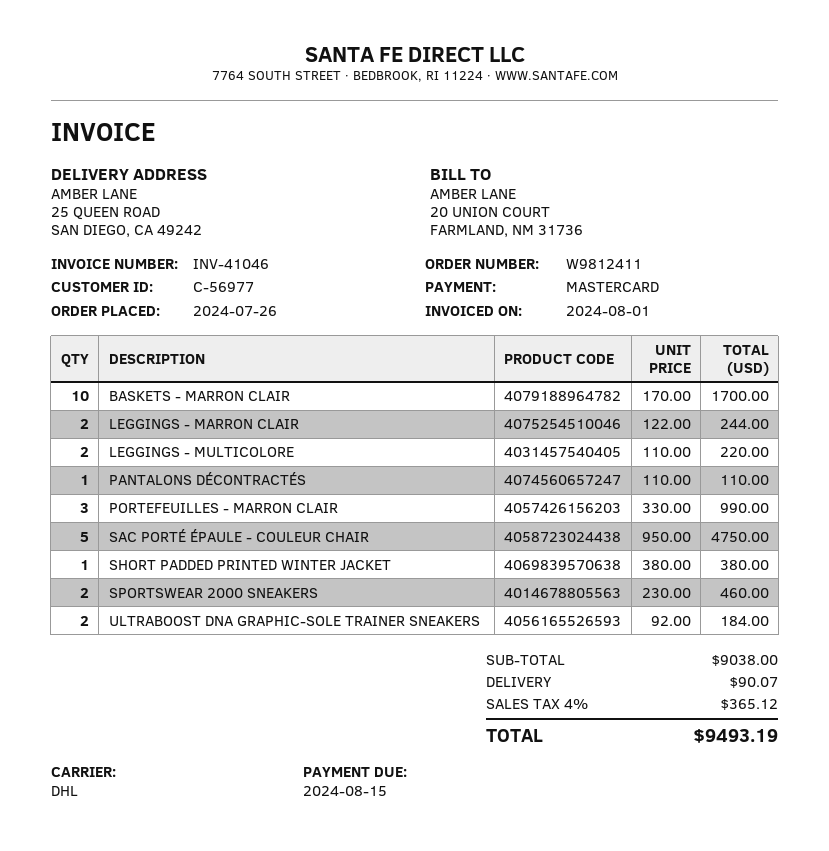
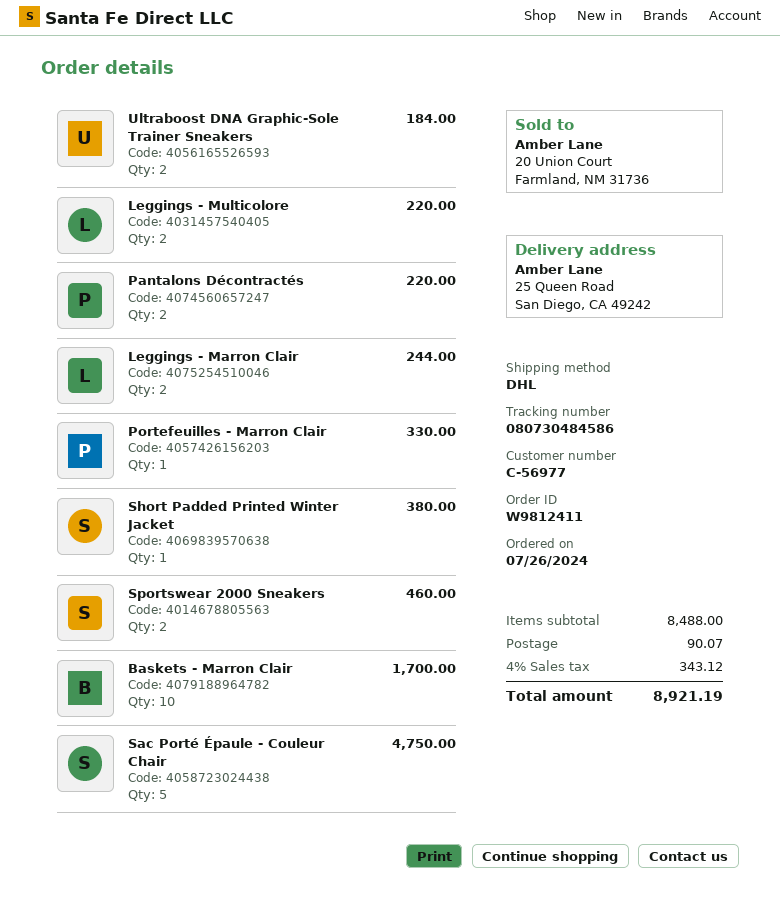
PANTALONS DÉCONTRACTÉS: 1 for 110.00 -> 2 for 220.00
PORTEFEUILLES - MARRON CLAIR: 3 for 990.00 -> 1 for 330.00
subtotal: 9038.00 -> 8488.00
tax: 4% = 365.12 -> 4% = 343.12
total: 9493.19 -> 8921.19

